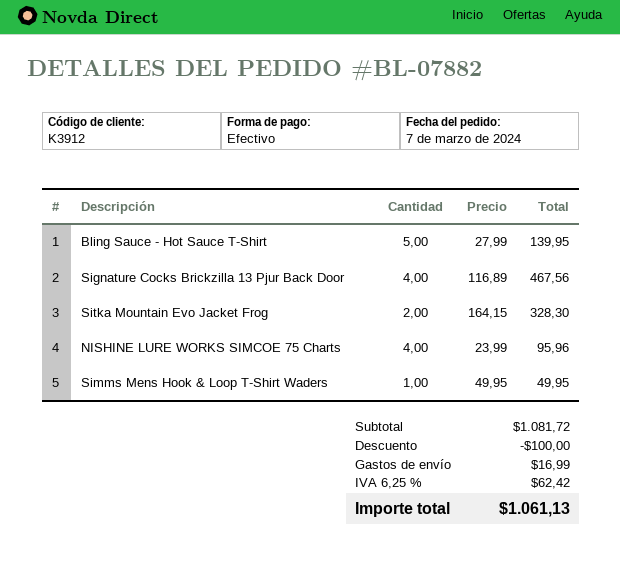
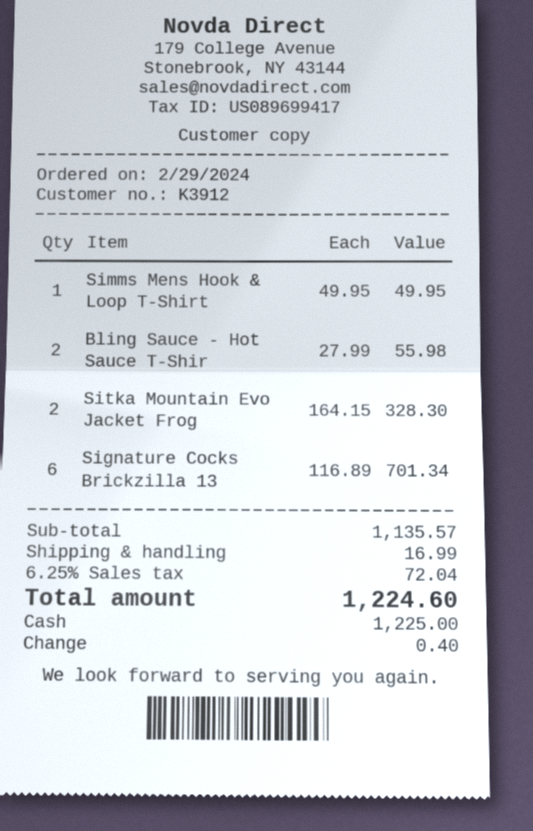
order date: 2024-03-07 -> 2024-02-29
Bling Sauce - Hot Sauce T-Shirt: 5 x 27.99 = 139.95 -> 2 x 27.99 = 55.98
Signature Cocks Brickzilla 13 Pjur Back Door: 4 x 116.89 = 467.56 -> 6 x 116.89 = 701.34
NISHINE LURE WORKS SIMCOE 75 Charts: 4 x 23.99 = 95.96 -> none
subtotal: 1081.72 -> 1135.57
discount: 100.00 -> none
tax: 6.25% = 62.42 -> 6.25% = 72.04
total: 1061.13 -> 1224.60

